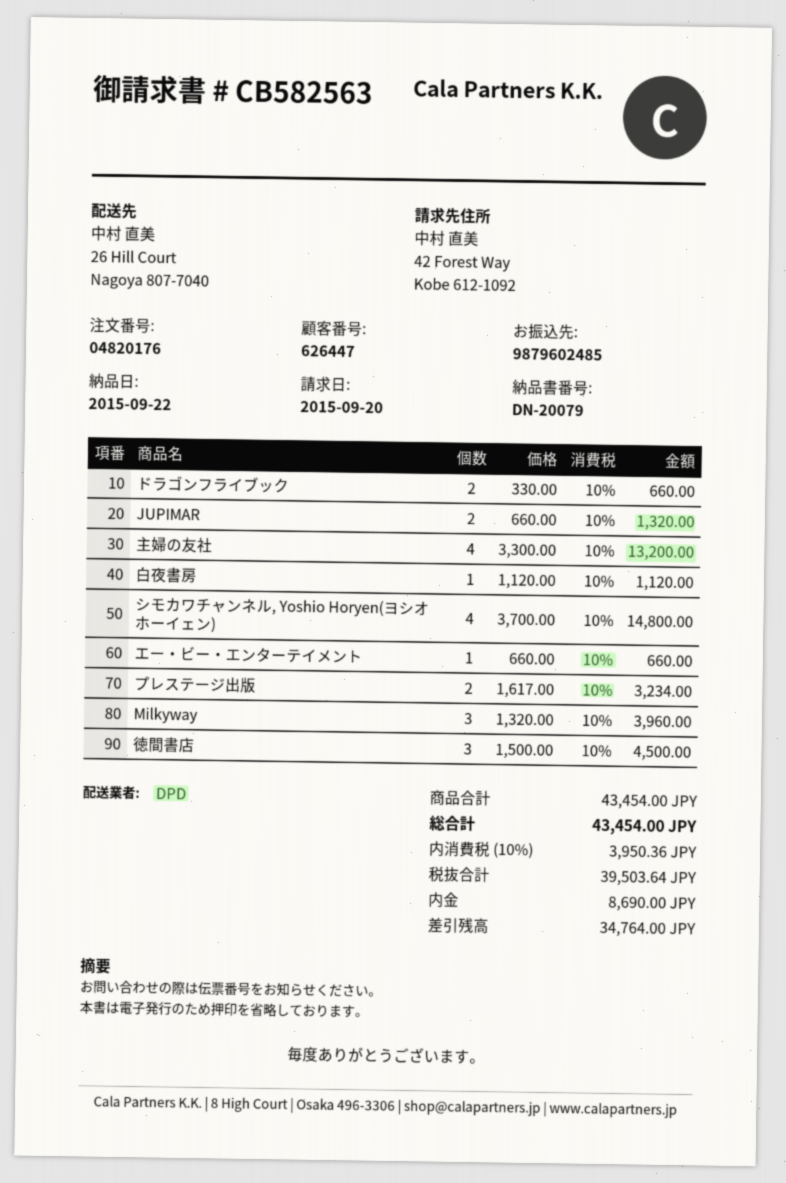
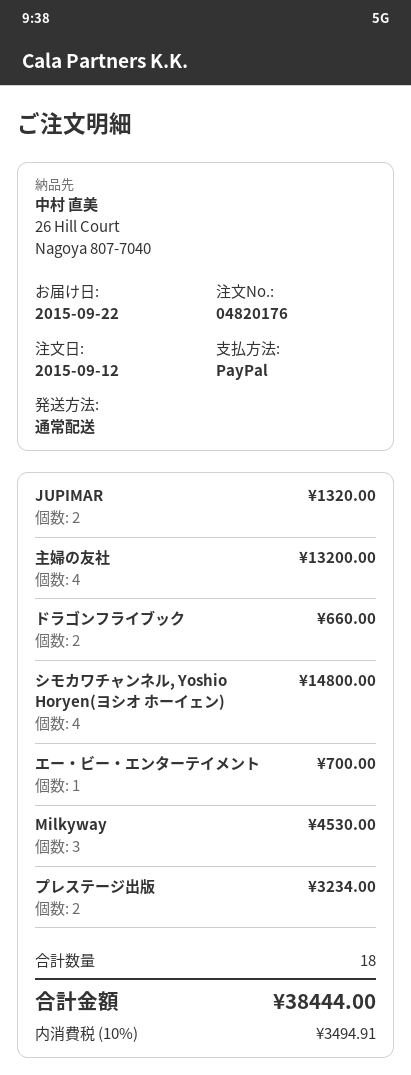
shipping method: DPD -> standard
白夜書房: 1 for 1120.00 -> none
エー・ビー・エンターテイメント: 1 for 660.00 -> 1 for 700.00
Milkyway: 3 for 3960.00 -> 3 for 4530.00
徳間書店: 3 for 4500.00 -> none
tax: 10% = 3950.36 -> 10% = 3494.91
total: 43454.00 -> 38444.00

